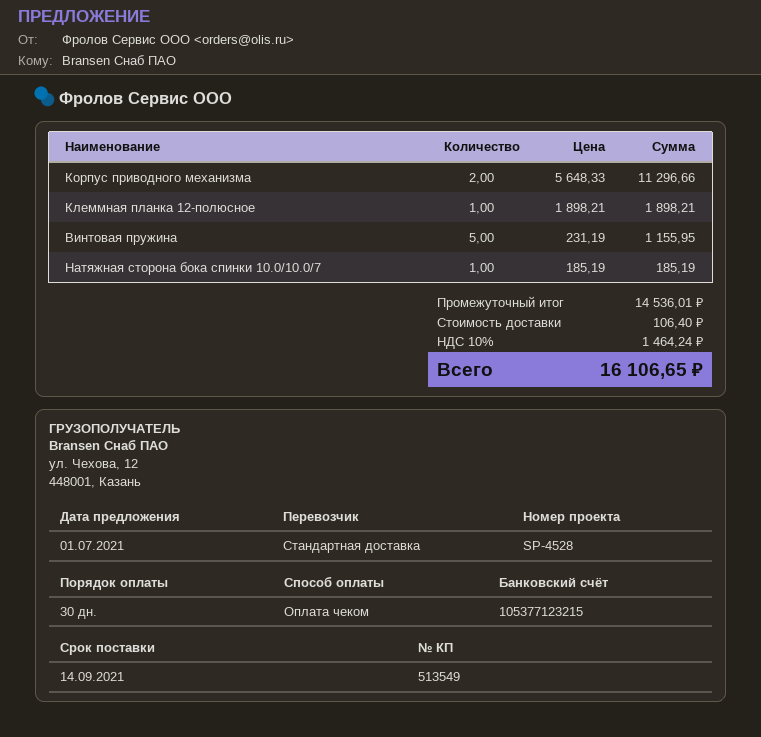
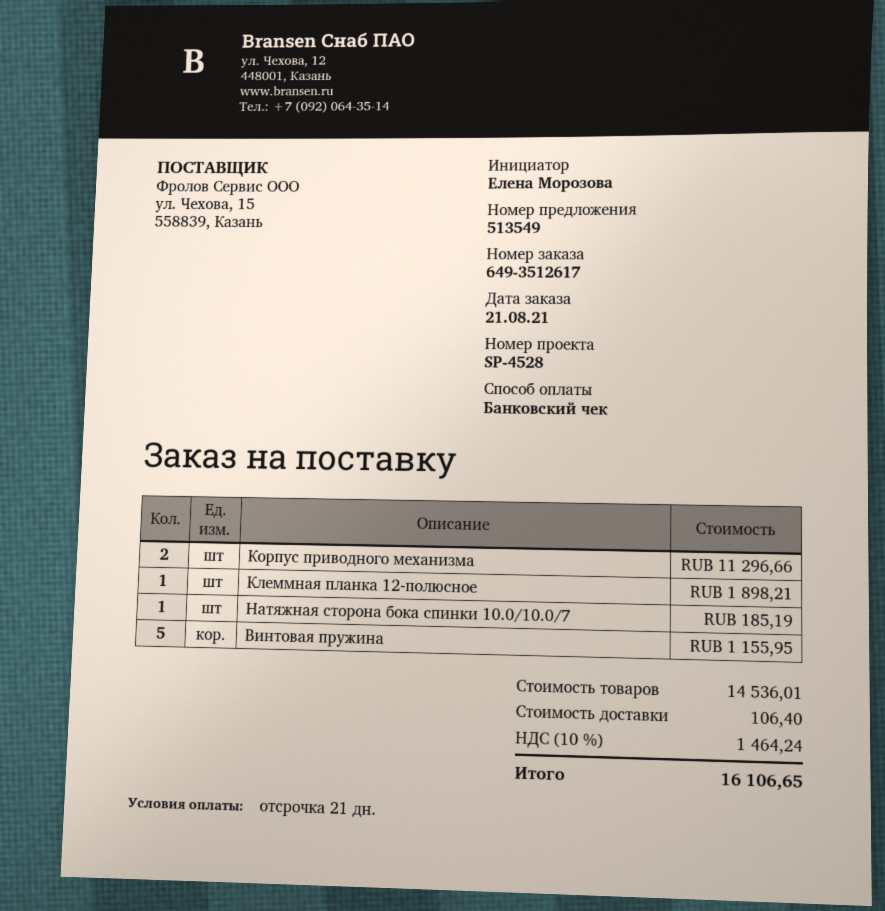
payment terms: 30 days -> 21 days

